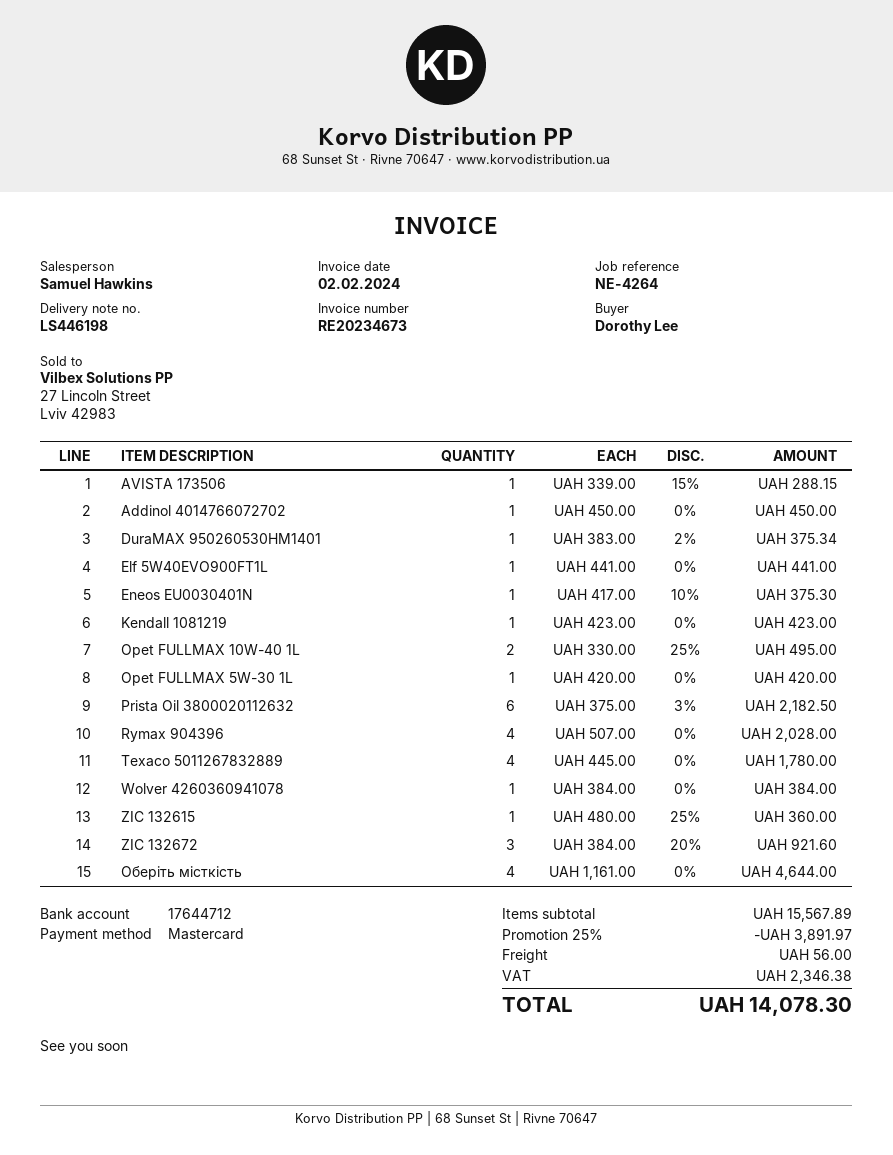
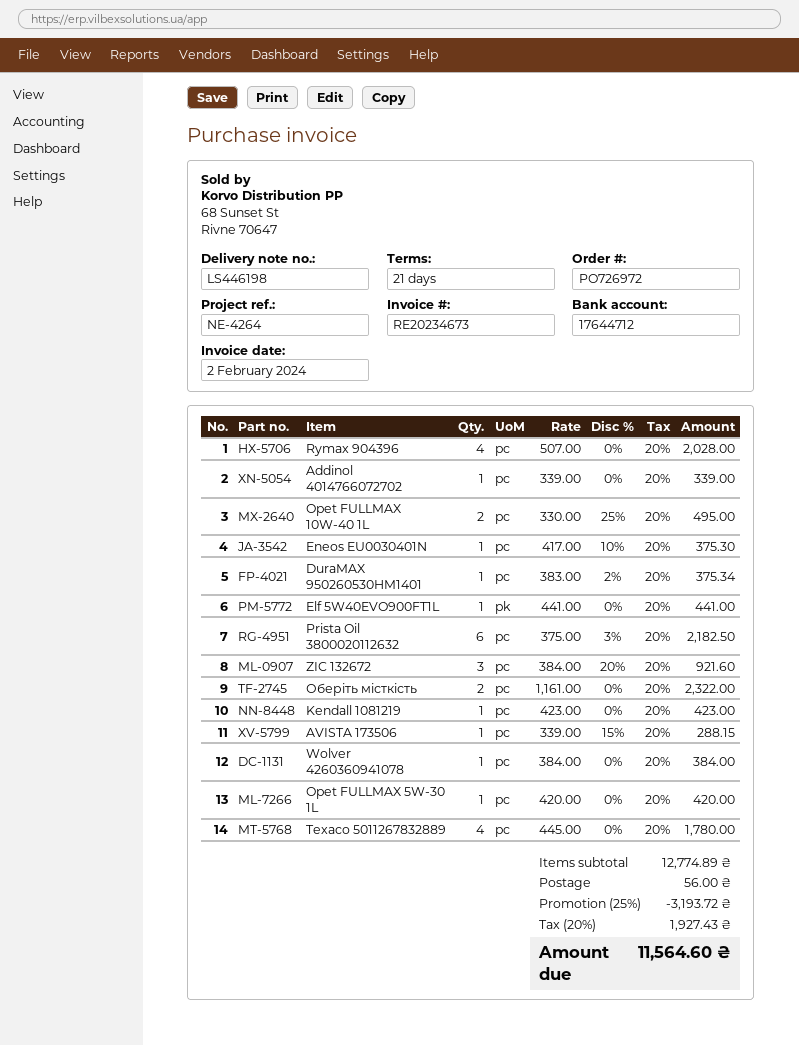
Addinol 4014766072702: 1 x 450.00 = 450.00 -> 1 x 339.00 = 339.00
ZIC 132615: 1 x 480.00 - 25% = 360.00 -> none
Оберіть місткість: 4 x 1161.00 = 4644.00 -> 2 x 1161.00 = 2322.00
subtotal: 15567.89 -> 12774.89
discount: 25% = 3891.97 -> 25% = 3193.72
tax: 2346.38 -> 1927.43
total: 14078.30 -> 11564.60

